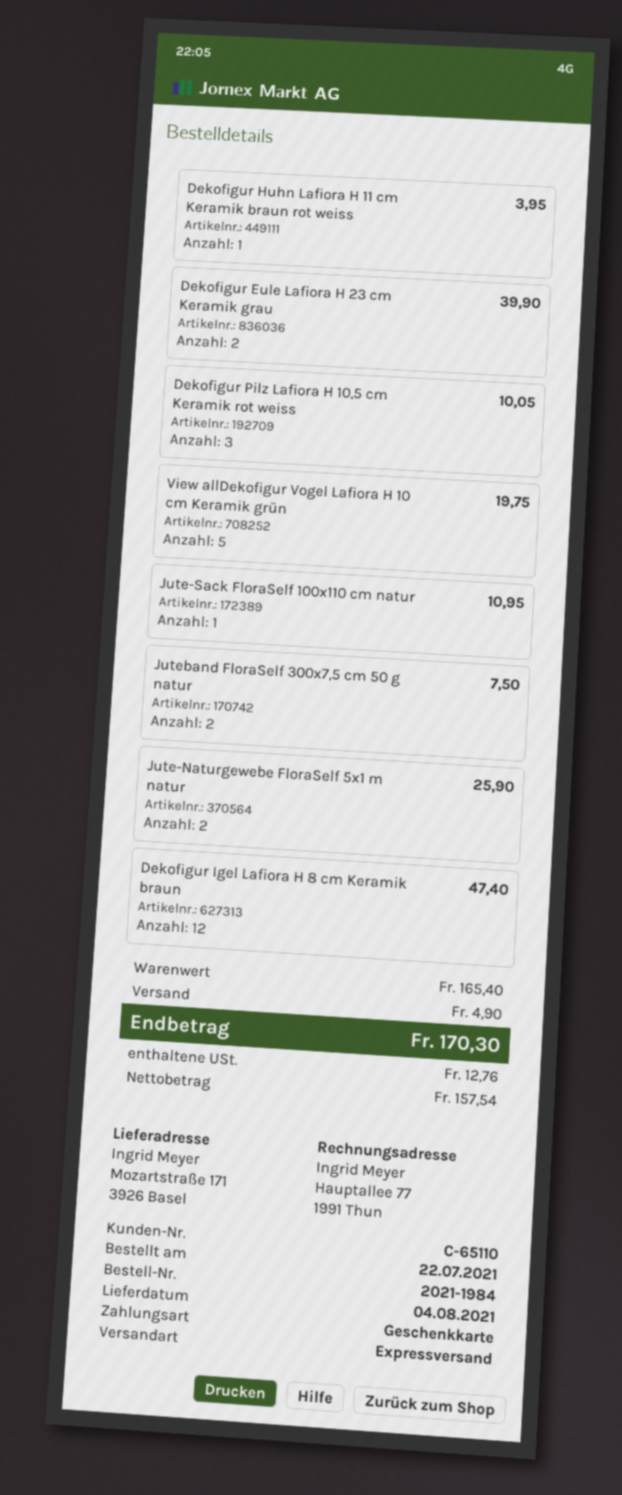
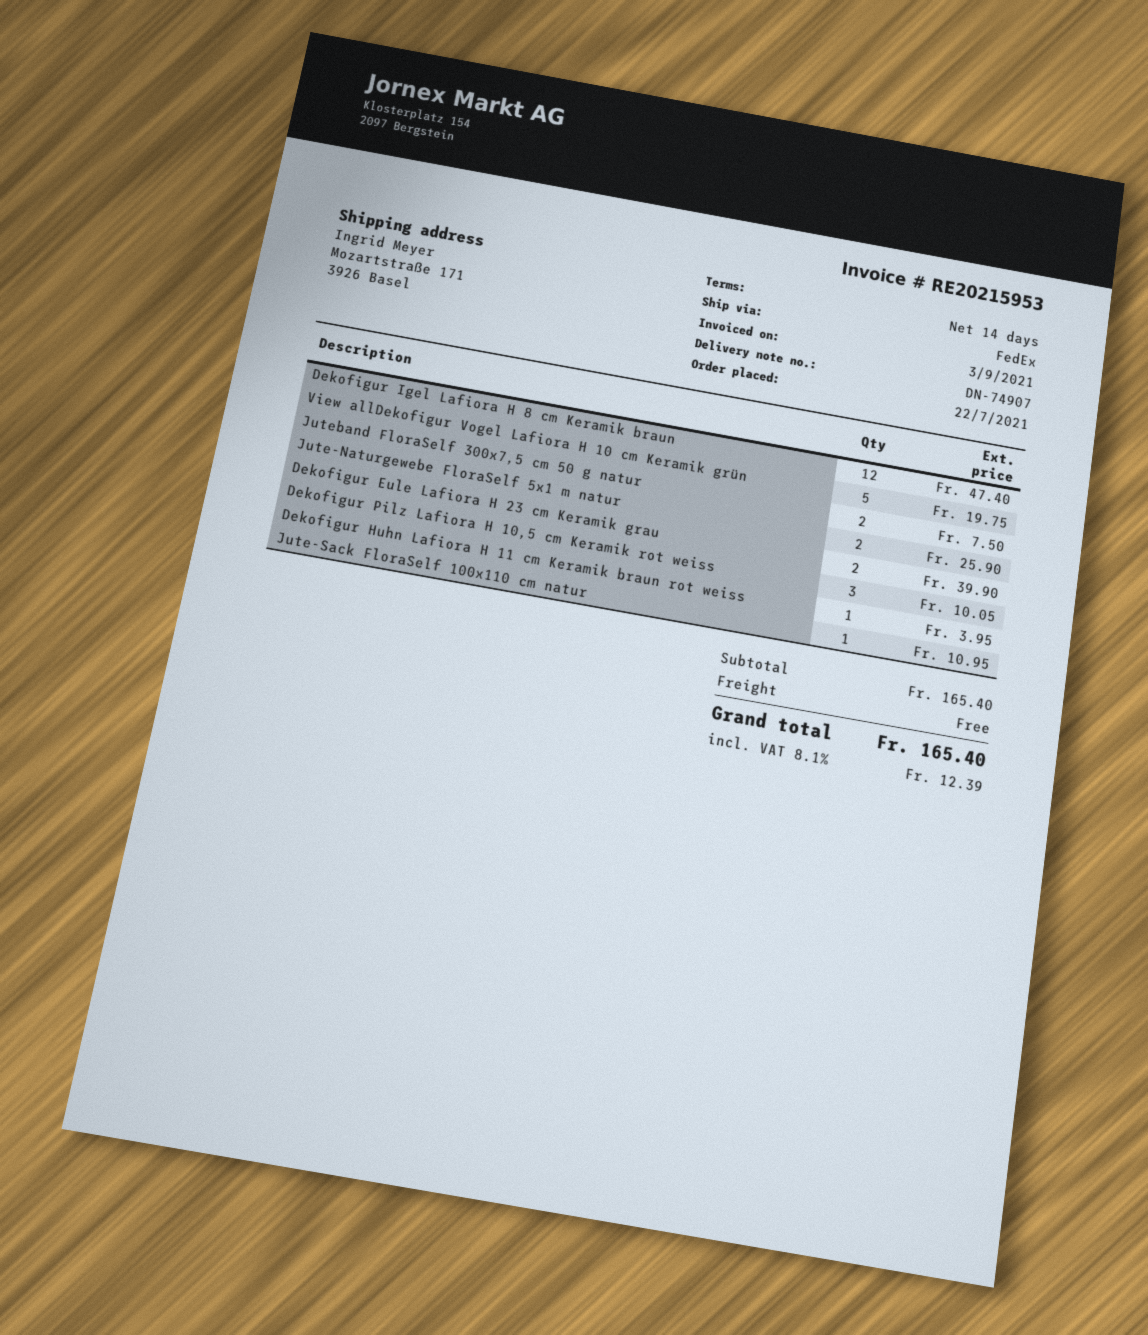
shipping method: express -> FedEx
shipping: 4.90 -> 0.00
tax: 12.76 -> 12.39
total: 170.30 -> 165.40

